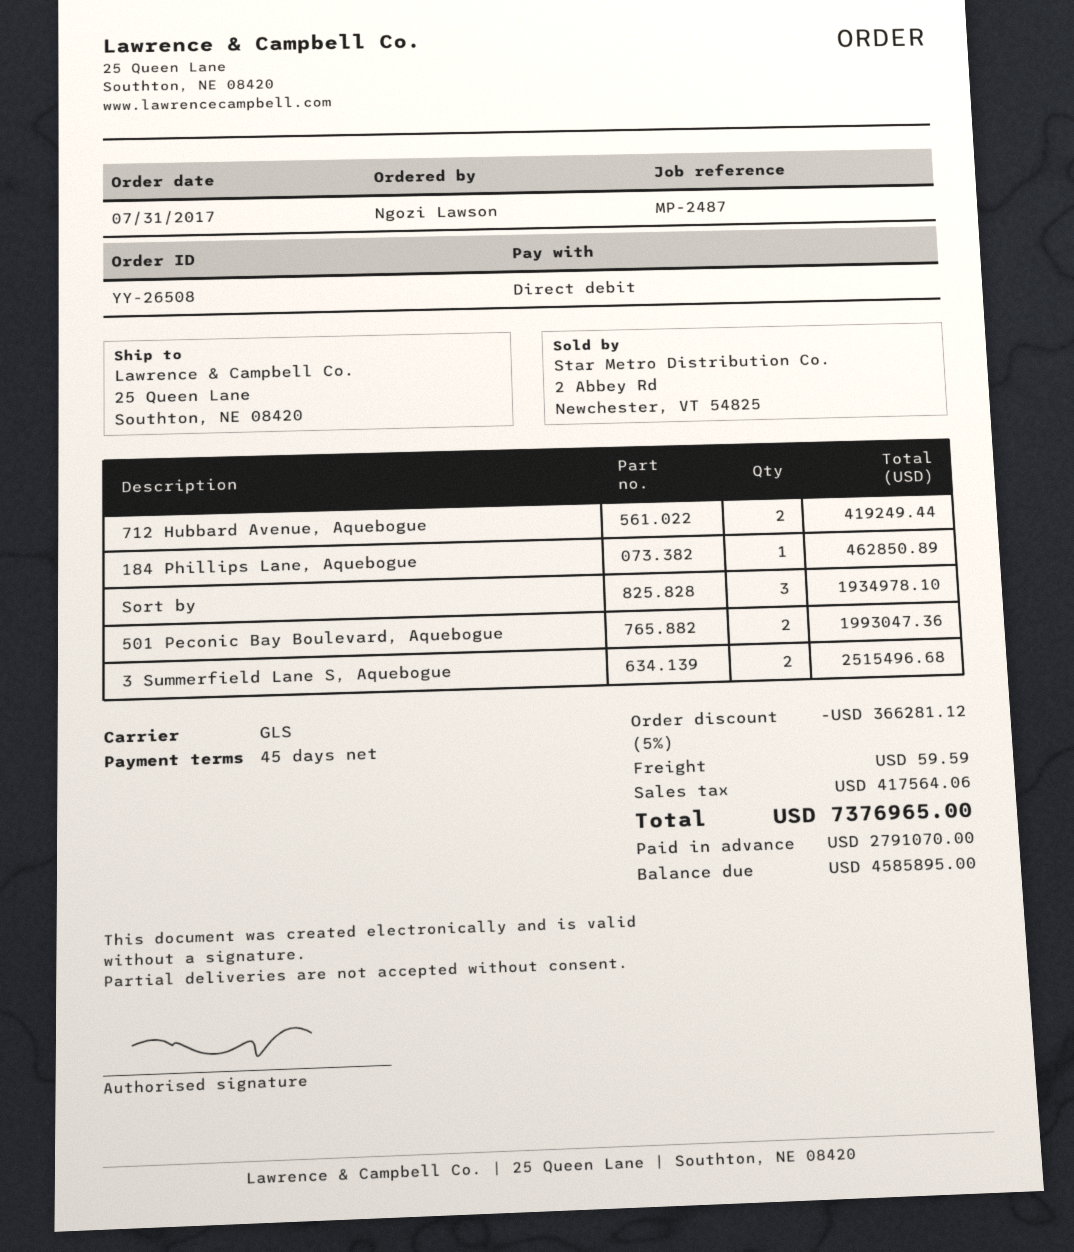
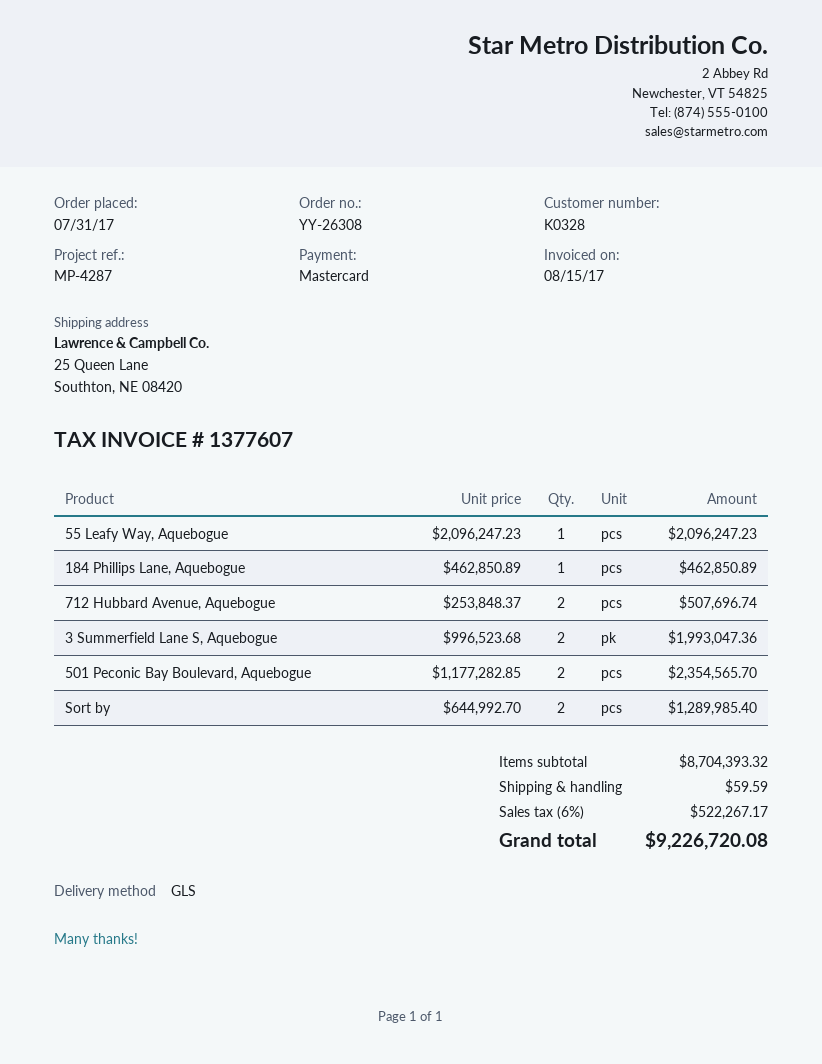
order number: YY-26508 -> YY-26308
reference: MP-2487 -> MP-4287
payment method: direct debit -> Mastercard
712 Hubbard Avenue, Aquebogue: 2 for 419249.44 -> 2 for 507696.74
Sort by: 3 for 1934978.10 -> 2 for 1289985.40
501 Peconic Bay Boulevard, Aquebogue: 2 for 1993047.36 -> 2 for 2354565.70
3 Summerfield Lane S, Aquebogue: 2 for 2515496.68 -> 2 for 1993047.36
55 Leafy Way, Aquebogue: none -> 1 for 2096247.23
discount: 5% = 366281.12 -> none
tax: 417564.06 -> 522267.17
total: 7376965.00 -> 9226720.08

